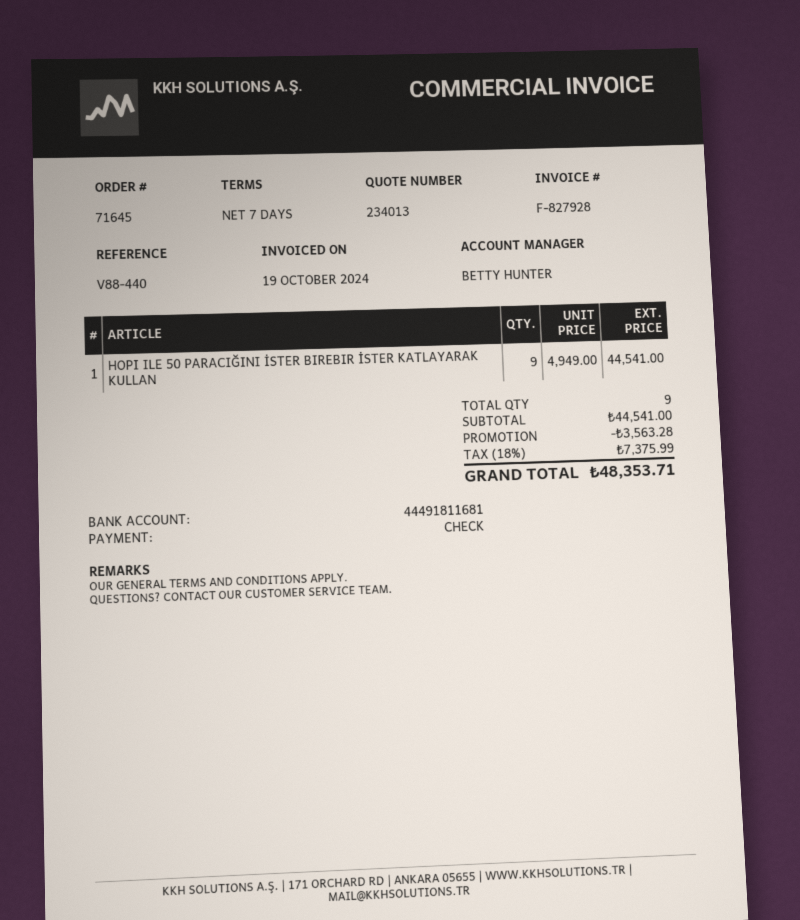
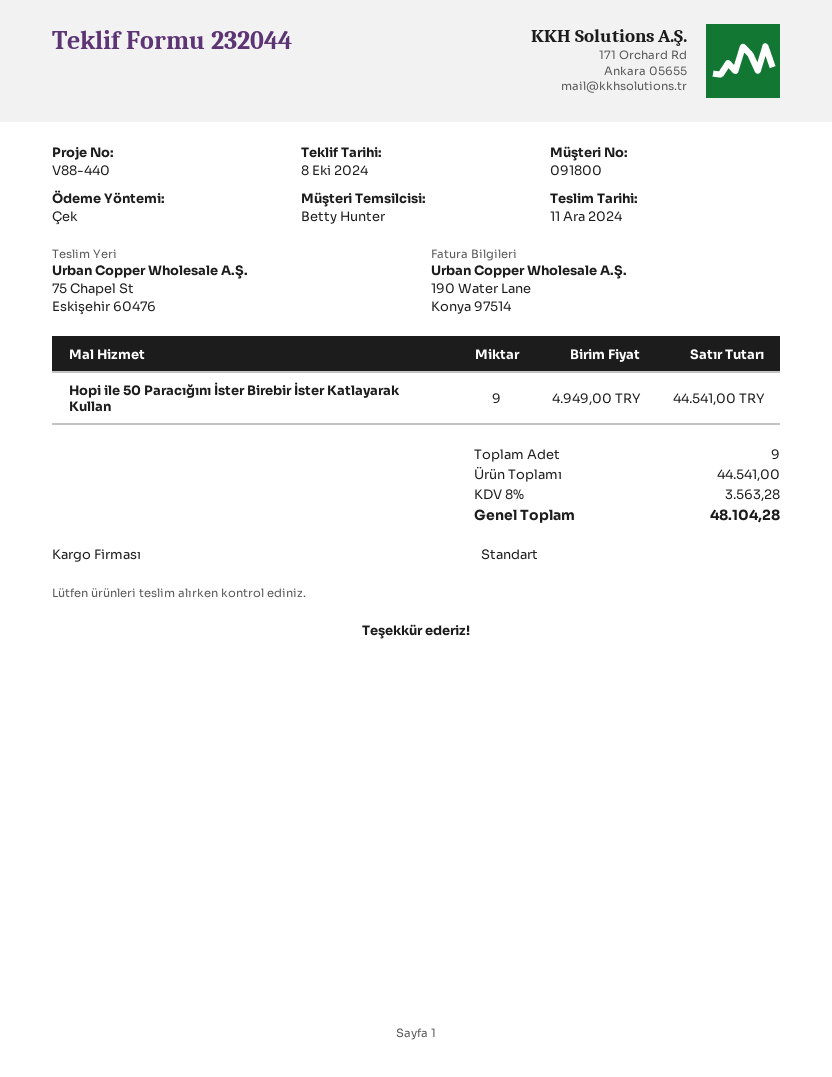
quote number: 234013 -> 232044
discount: 3563.28 -> none
tax: 18% = 7375.99 -> 8% = 3563.28
total: 48353.71 -> 48104.28

